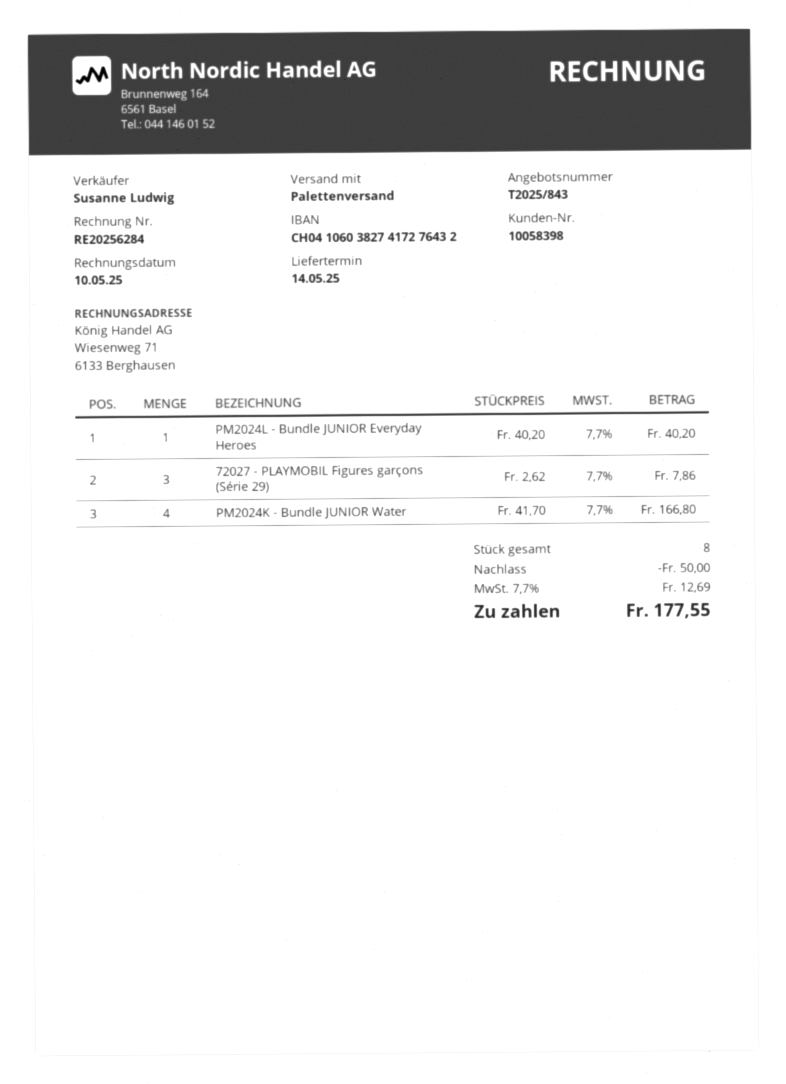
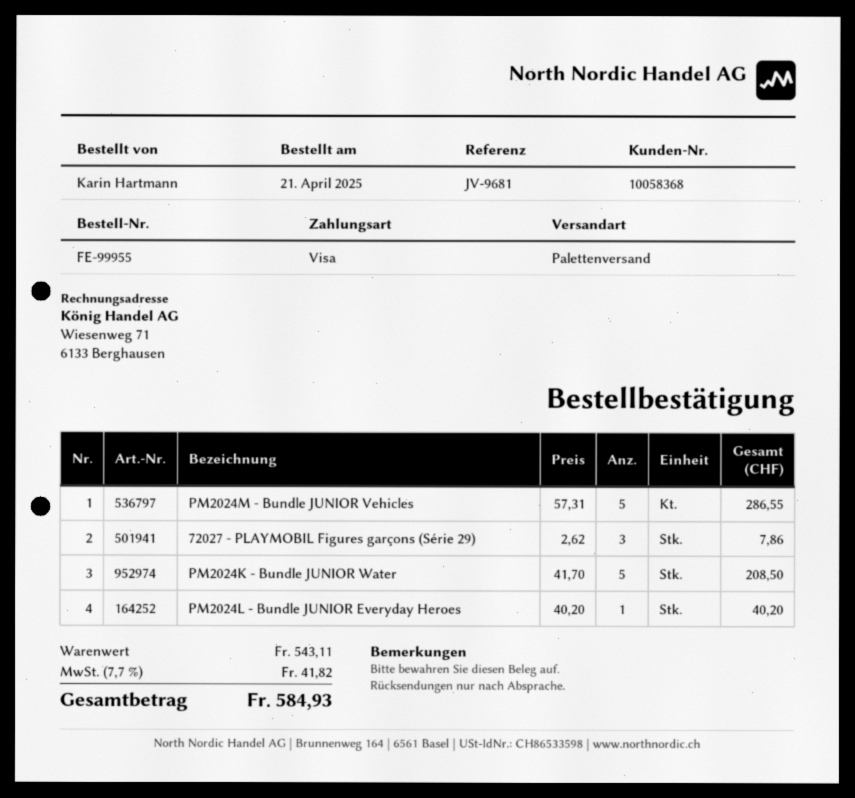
customer number: 10058398 -> 10058368
PM2024K - Bundle JUNIOR Water: 4 x 41.70 = 166.80 -> 5 x 41.70 = 208.50
PM2024M - Bundle JUNIOR Vehicles: none -> 5 x 57.31 = 286.55
discount: 50.00 -> none
tax: 7.7% = 12.69 -> 7.7% = 41.82
total: 177.55 -> 584.93

